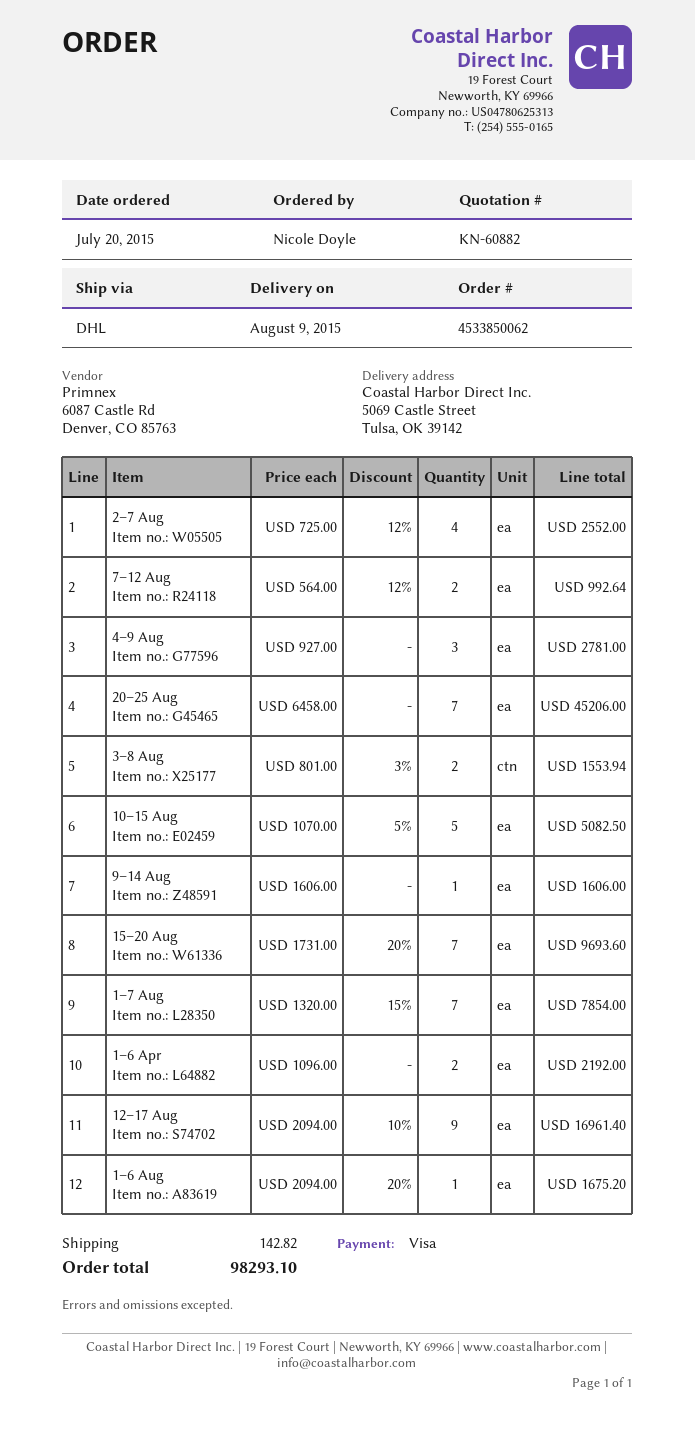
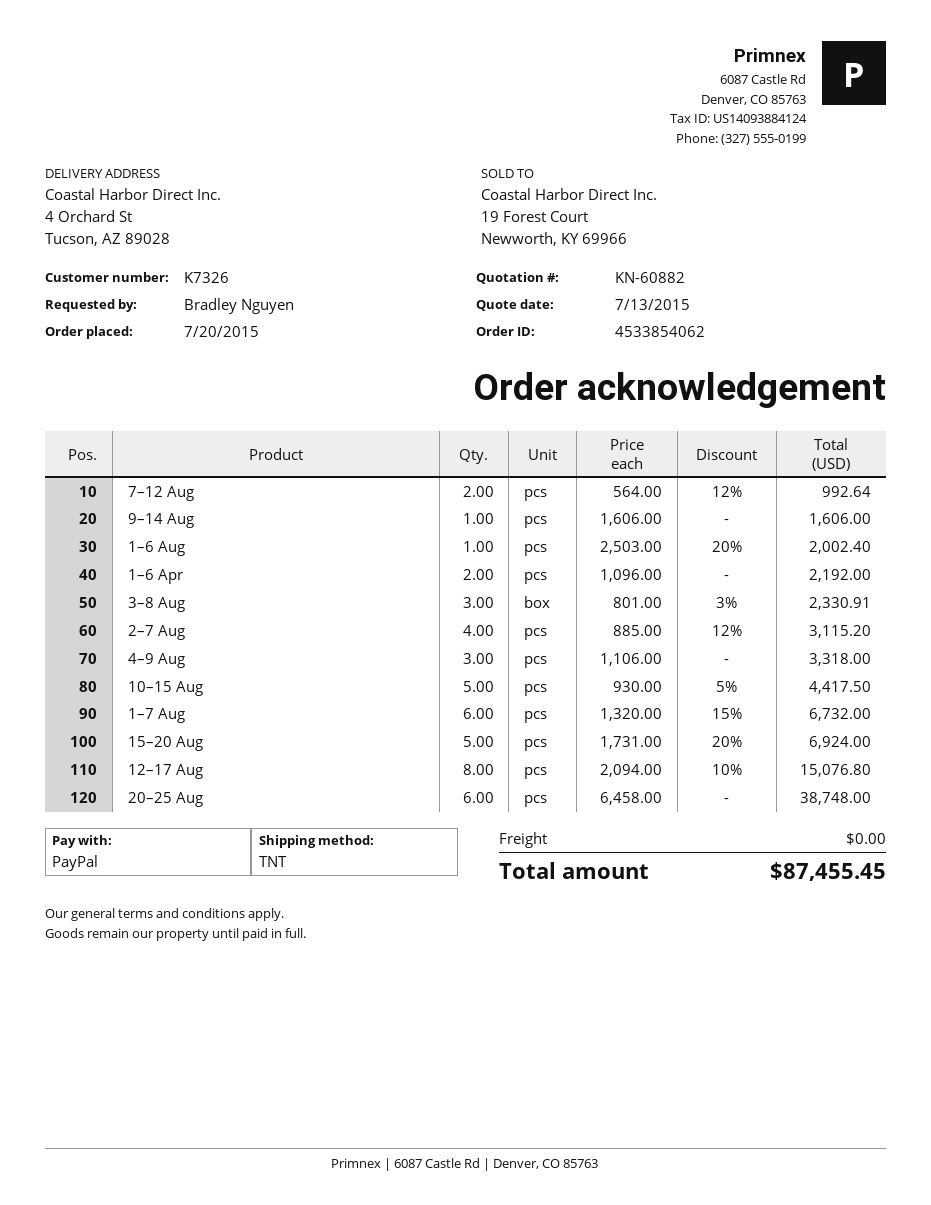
order number: 4533850062 -> 4533854062
ordered by: Nicole Doyle -> Bradley Nguyen
payment method: Visa -> PayPal
shipping method: DHL -> TNT
ship to: 5069 Castle Street, Tulsa, OK 39142 -> 4 Orchard St, Tucson, AZ 89028
2–7 Aug: 4 x 725.00 - 12% = 2552.00 -> 4 x 885.00 - 12% = 3115.20
4–9 Aug: 3 x 927.00 = 2781.00 -> 3 x 1106.00 = 3318.00
20–25 Aug: 7 x 6458.00 = 45206.00 -> 6 x 6458.00 = 38748.00
3–8 Aug: 2 x 801.00 - 3% = 1553.94 -> 3 x 801.00 - 3% = 2330.91
10–15 Aug: 5 x 1070.00 - 5% = 5082.50 -> 5 x 930.00 - 5% = 4417.50
15–20 Aug: 7 x 1731.00 - 20% = 9693.60 -> 5 x 1731.00 - 20% = 6924.00
1–7 Aug: 7 x 1320.00 - 15% = 7854.00 -> 6 x 1320.00 - 15% = 6732.00
12–17 Aug: 9 x 2094.00 - 10% = 16961.40 -> 8 x 2094.00 - 10% = 15076.80
1–6 Aug: 1 x 2094.00 - 20% = 1675.20 -> 1 x 2503.00 - 20% = 2002.40
shipping: 142.82 -> 0.00
total: 98293.10 -> 87455.45

